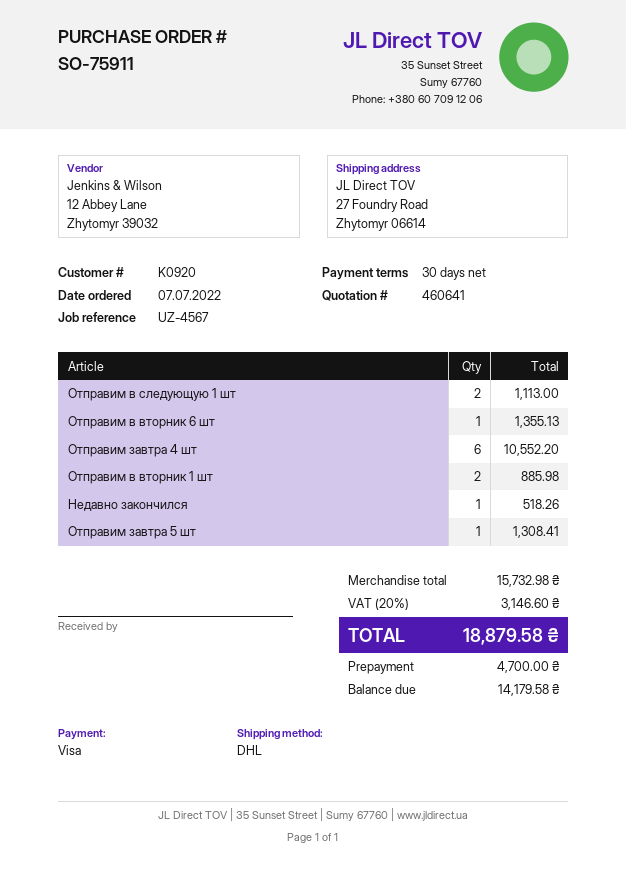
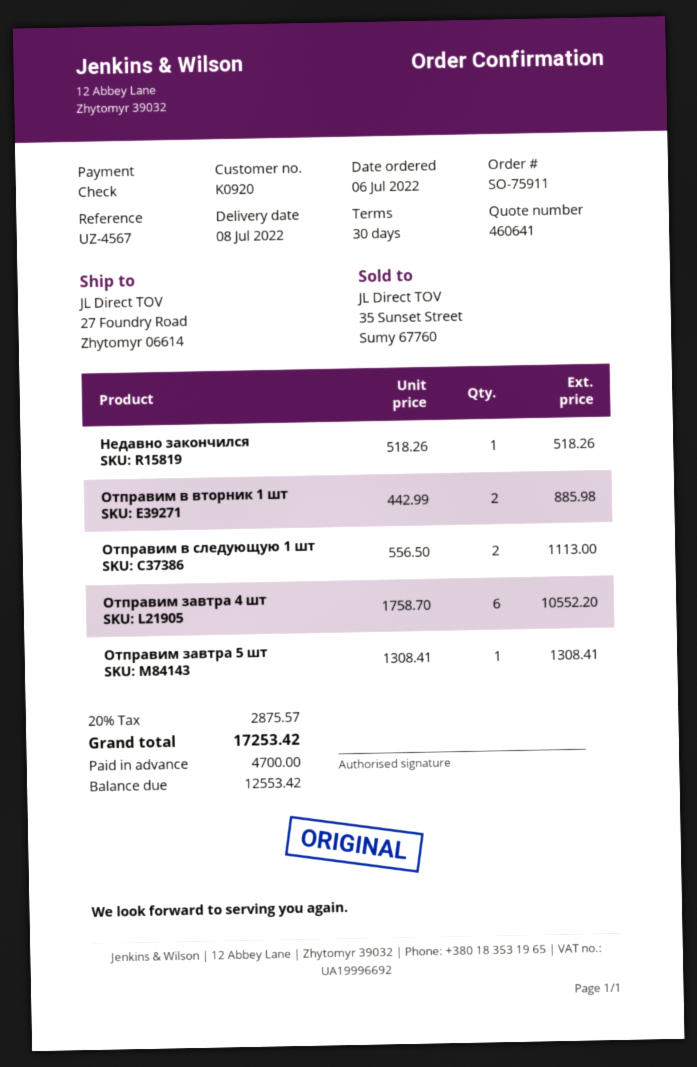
order date: 2022-07-07 -> 2022-07-06
payment method: Visa -> cheque
Отправим в вторник 6 шт: 1 for 1355.13 -> none
tax: 20% = 3146.60 -> 20% = 2875.57
total: 18879.58 -> 17253.42
balance: 14179.58 -> 12553.42

